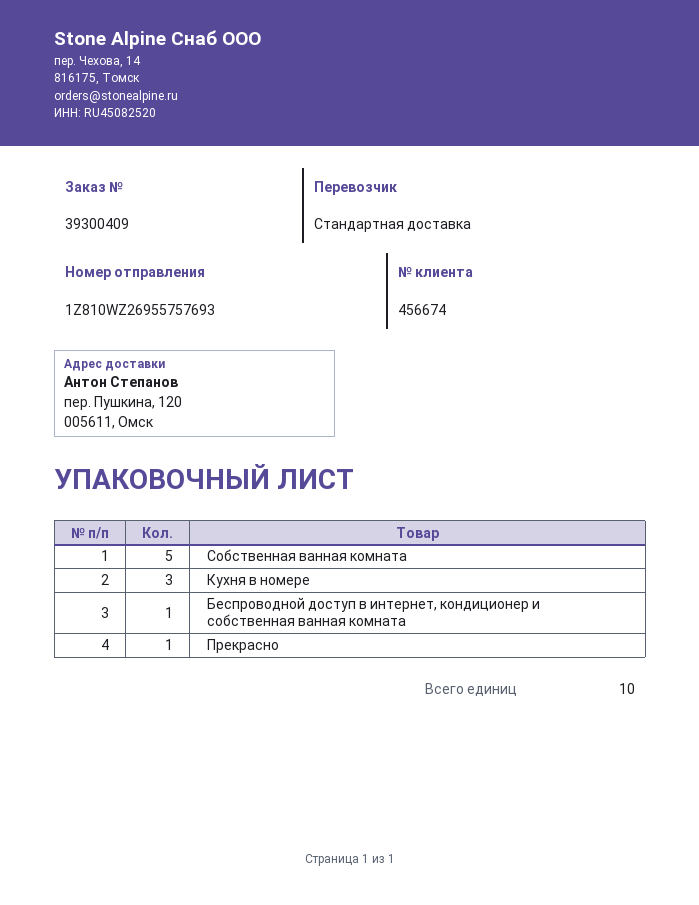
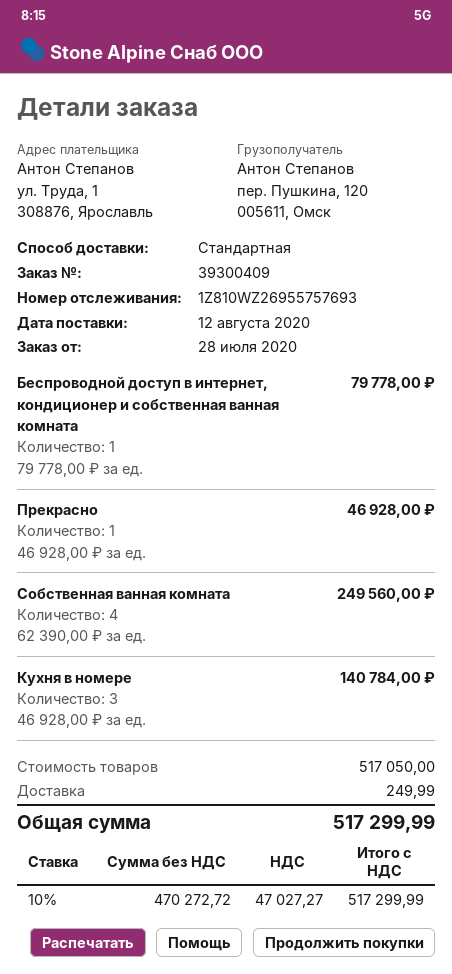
Собственная ванная комната: 5 -> 4

